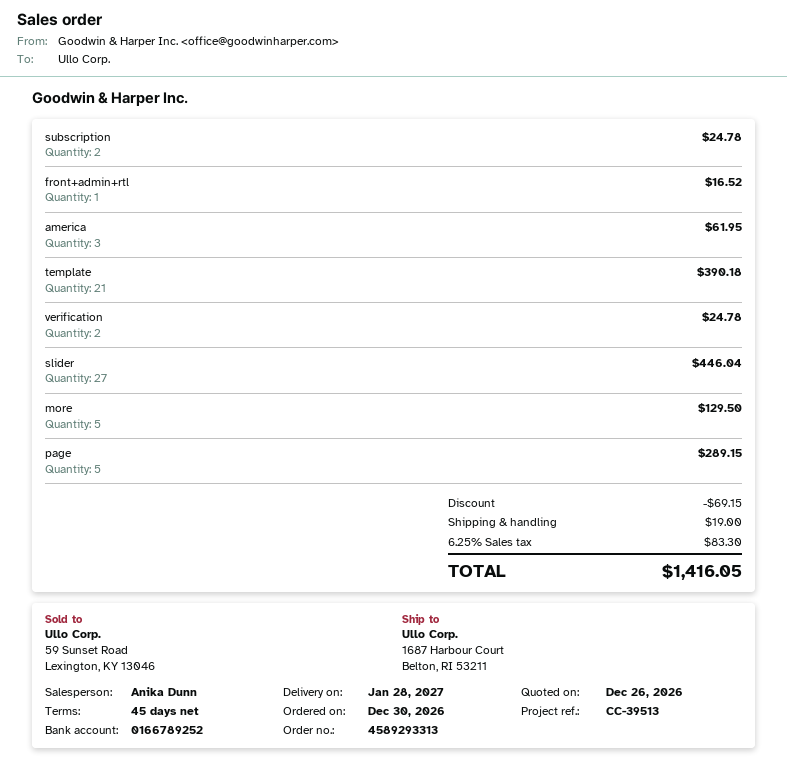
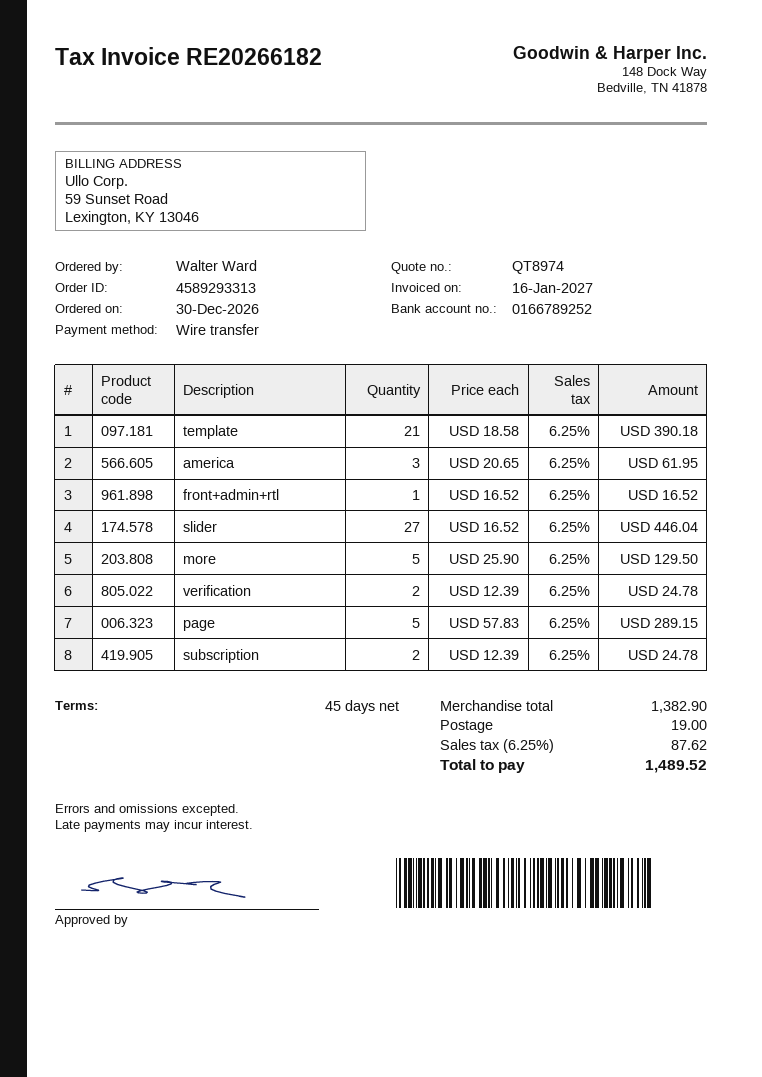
discount: 69.15 -> none
tax: 6.25% = 83.30 -> 6.25% = 87.62
total: 1416.05 -> 1489.52

